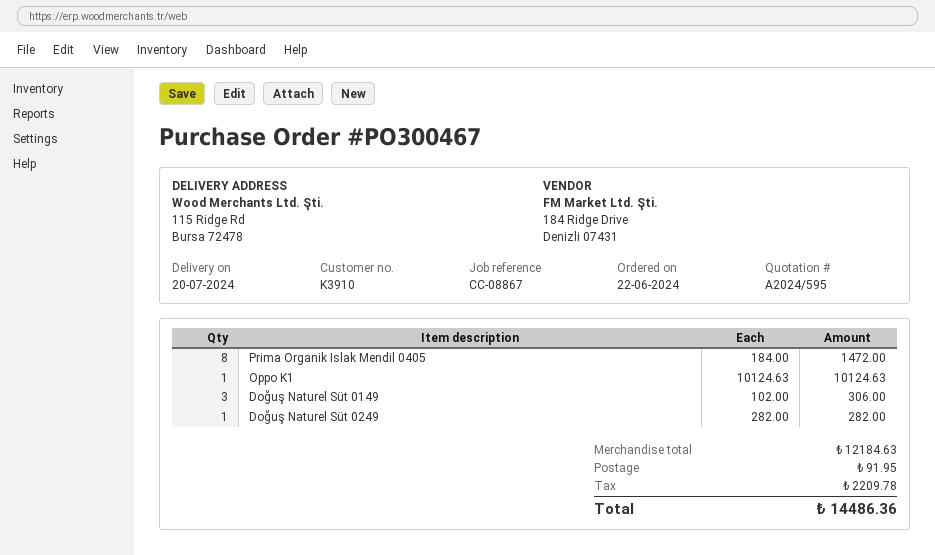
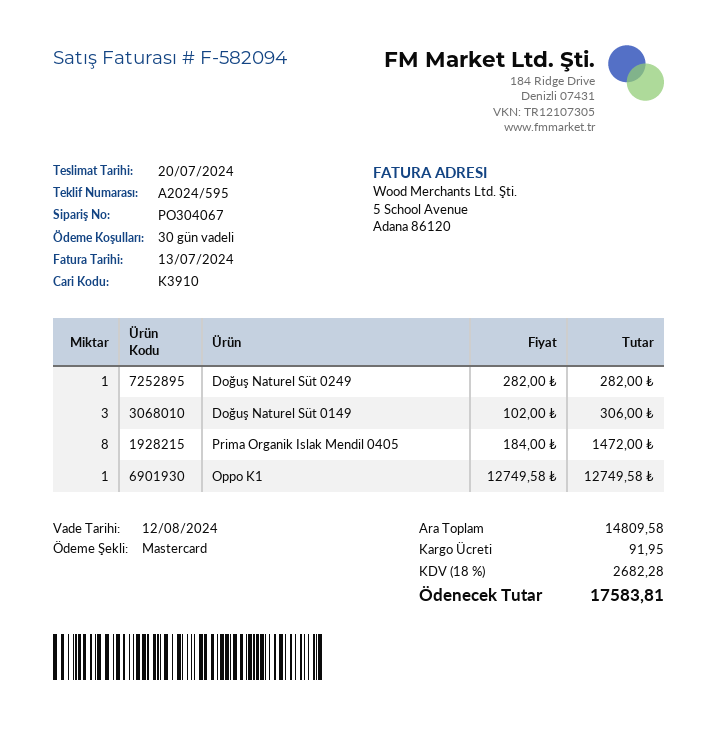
order number: PO300467 -> PO304067
Oppo K1: 1 x 10124.63 = 10124.63 -> 1 x 12749.58 = 12749.58
subtotal: 12184.63 -> 14809.58
tax: 2209.78 -> 2682.28
total: 14486.36 -> 17583.81

